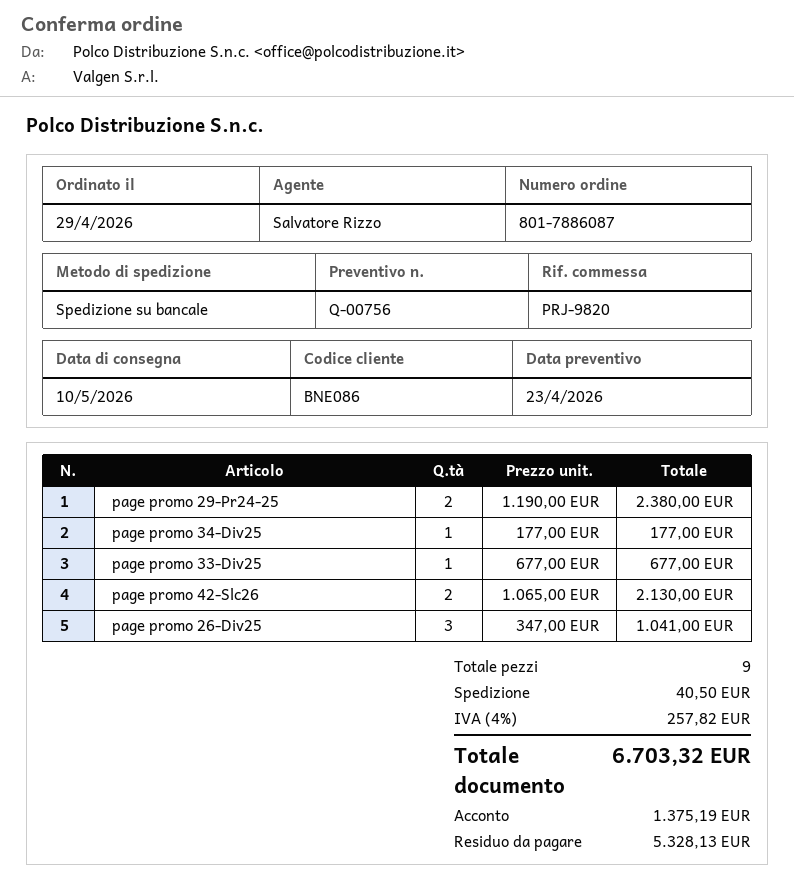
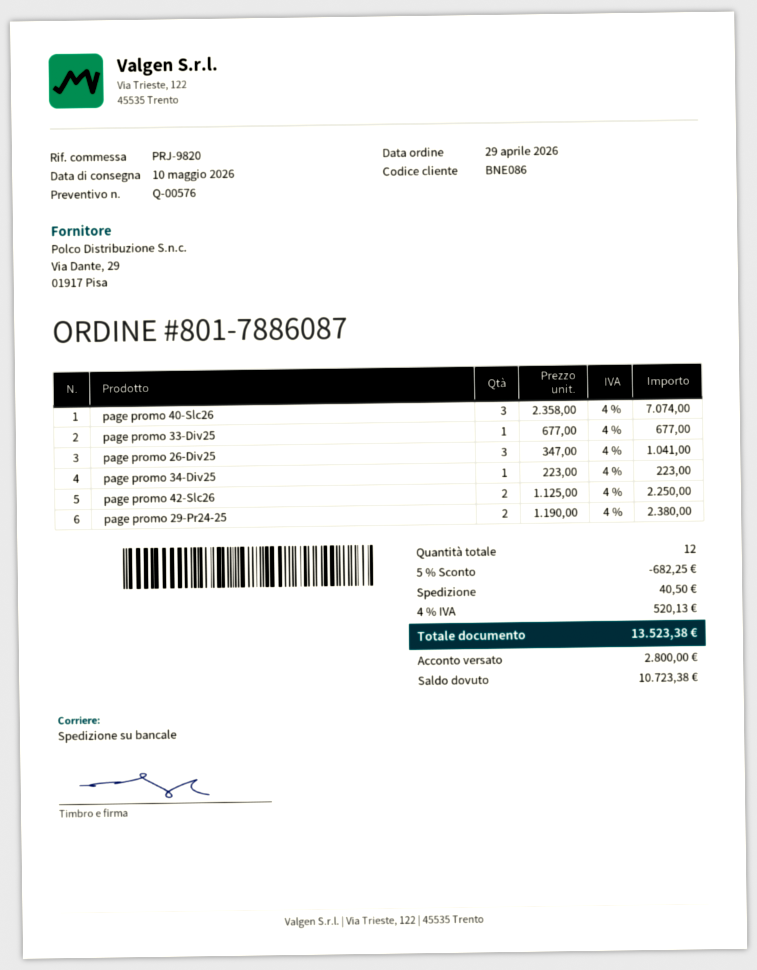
quote number: Q-00756 -> Q-00576
page promo 34-Div25: 1 x 177.00 = 177.00 -> 1 x 223.00 = 223.00
page promo 42-Slc26: 2 x 1065.00 = 2130.00 -> 2 x 1125.00 = 2250.00
page promo 40-Slc26: none -> 3 x 2358.00 = 7074.00
total quantity: 9 -> 12
discount: none -> 5% = 682.25
tax: 4% = 257.82 -> 4% = 520.13
total: 6703.32 -> 13523.38
deposit: 1375.19 -> 2800.00
balance: 5328.13 -> 10723.38

